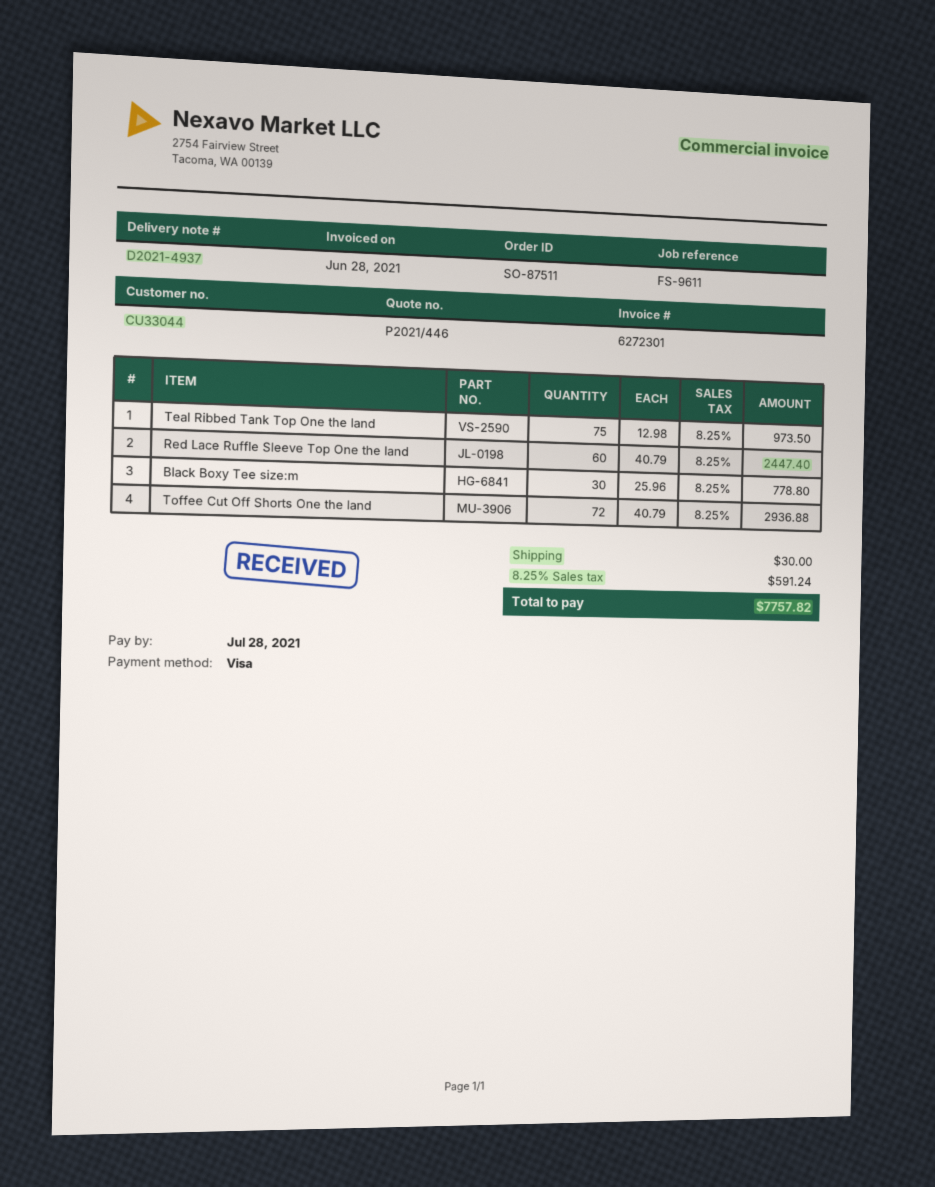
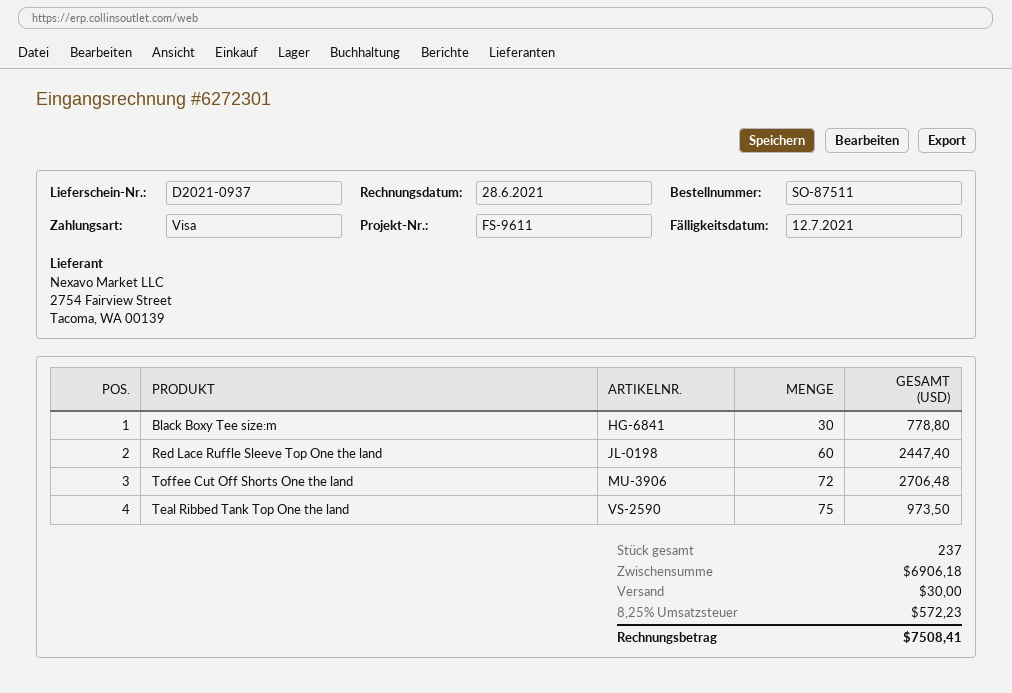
delivery note number: D2021-4937 -> D2021-0937
due date: 2021-07-28 -> 2021-07-12
Toffee Cut Off Shorts One the land: 72 for 2936.88 -> 72 for 2706.48
tax: 8.25% = 591.24 -> 8.25% = 572.23
total: 7757.82 -> 7508.41

